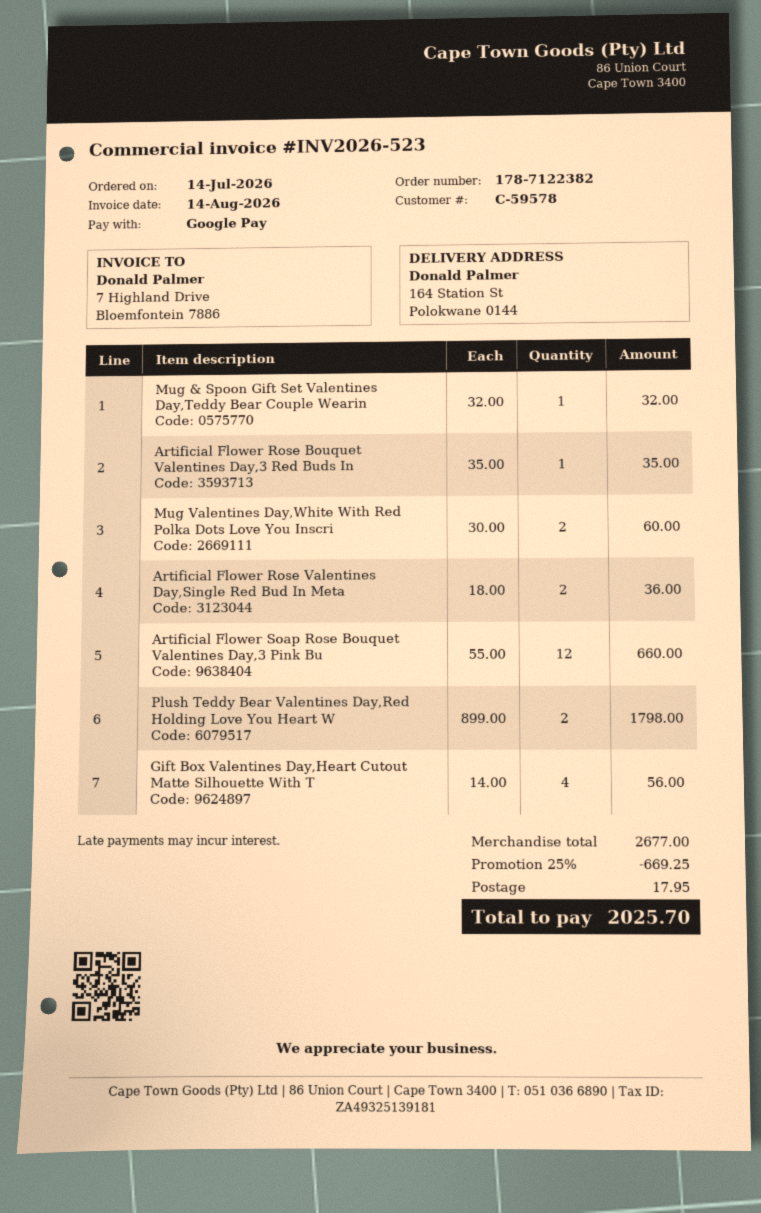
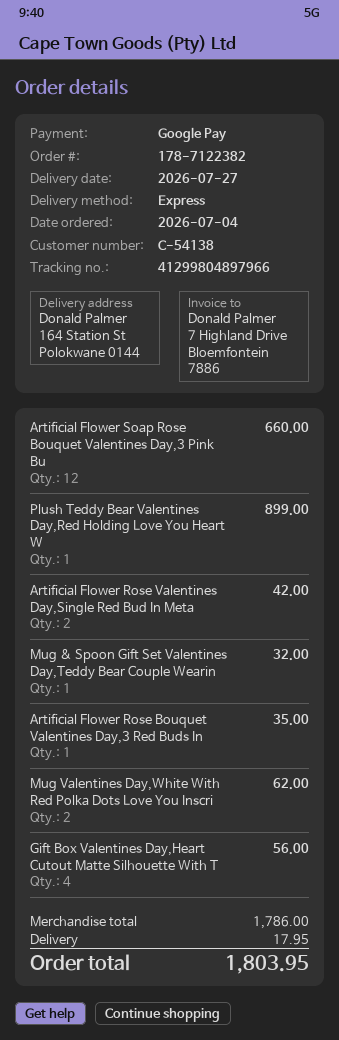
order date: 2026-07-14 -> 2026-07-04
customer number: C-59578 -> C-54138
Mug Valentines Day,White With Red Polka Dots Love You Inscri: 2 for 60.00 -> 2 for 62.00
Artificial Flower Rose Valentines Day,Single Red Bud In Meta: 2 for 36.00 -> 2 for 42.00
Plush Teddy Bear Valentines Day,Red Holding Love You Heart W: 2 for 1798.00 -> 1 for 899.00
subtotal: 2677.00 -> 1786.00
discount: 25% = 669.25 -> none
total: 2025.70 -> 1803.95

